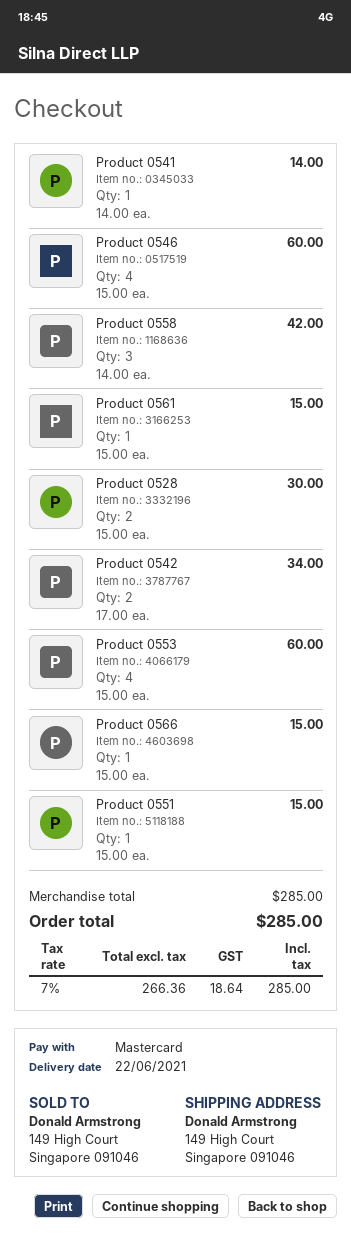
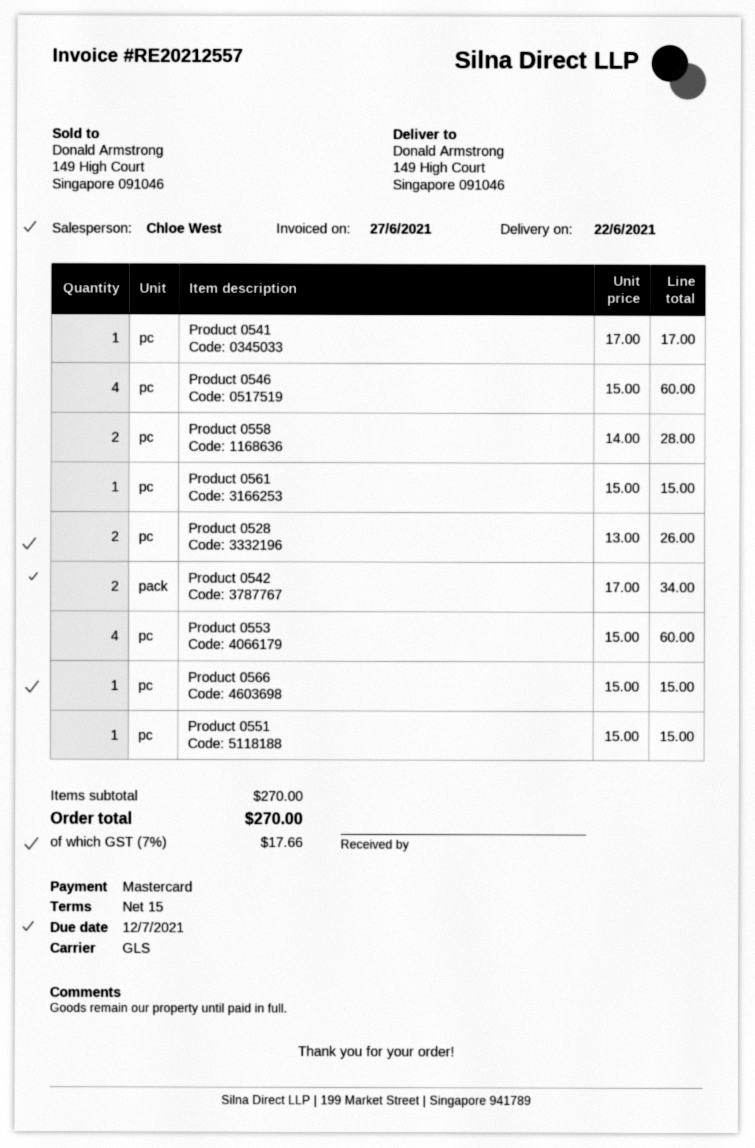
Product 0541: 1 x 14.00 = 14.00 -> 1 x 17.00 = 17.00
Product 0558: 3 x 14.00 = 42.00 -> 2 x 14.00 = 28.00
Product 0528: 2 x 15.00 = 30.00 -> 2 x 13.00 = 26.00
subtotal: 285.00 -> 270.00
tax: 7% = 18.64 -> 7% = 17.66
total: 285.00 -> 270.00

